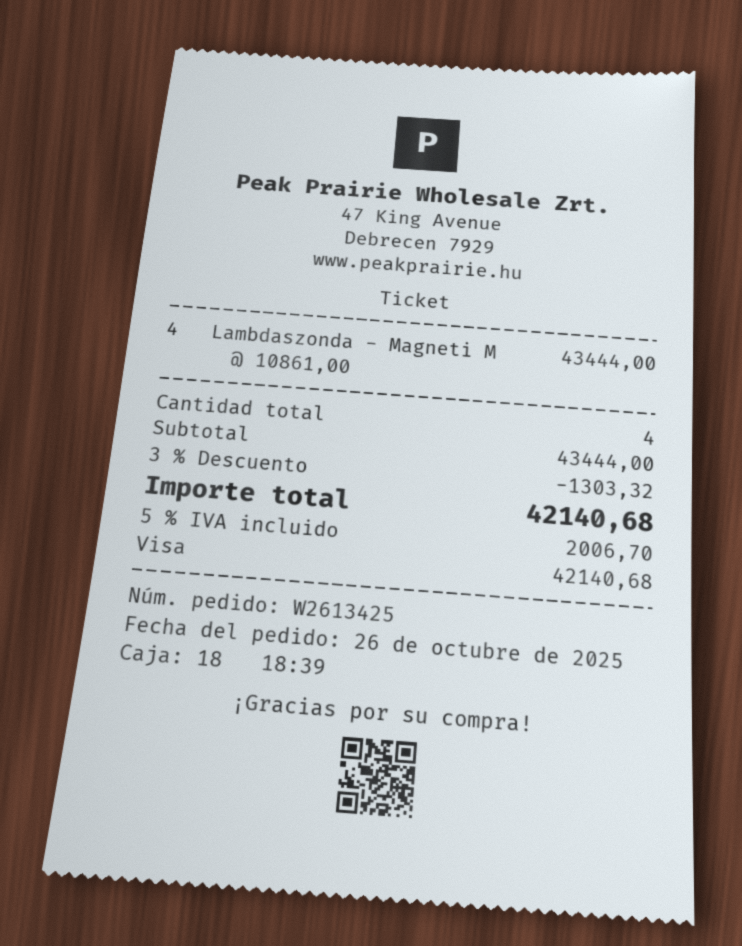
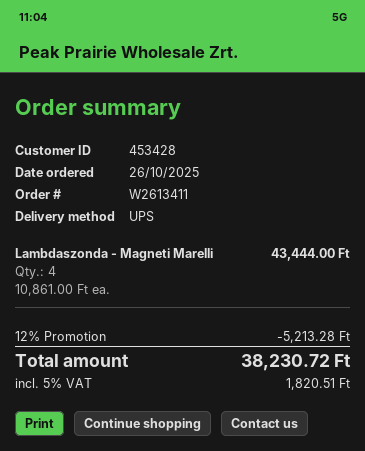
order number: W2613425 -> W2613411
discount: 3% = 1303.32 -> 12% = 5213.28
tax: 5% = 2006.70 -> 5% = 1820.51
total: 42140.68 -> 38230.72

